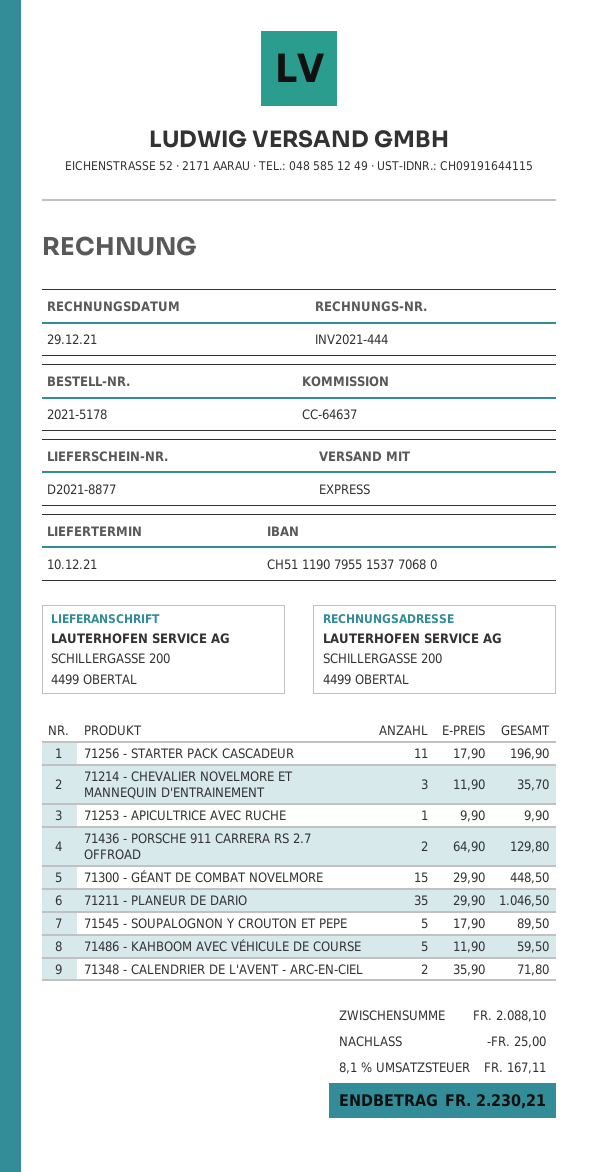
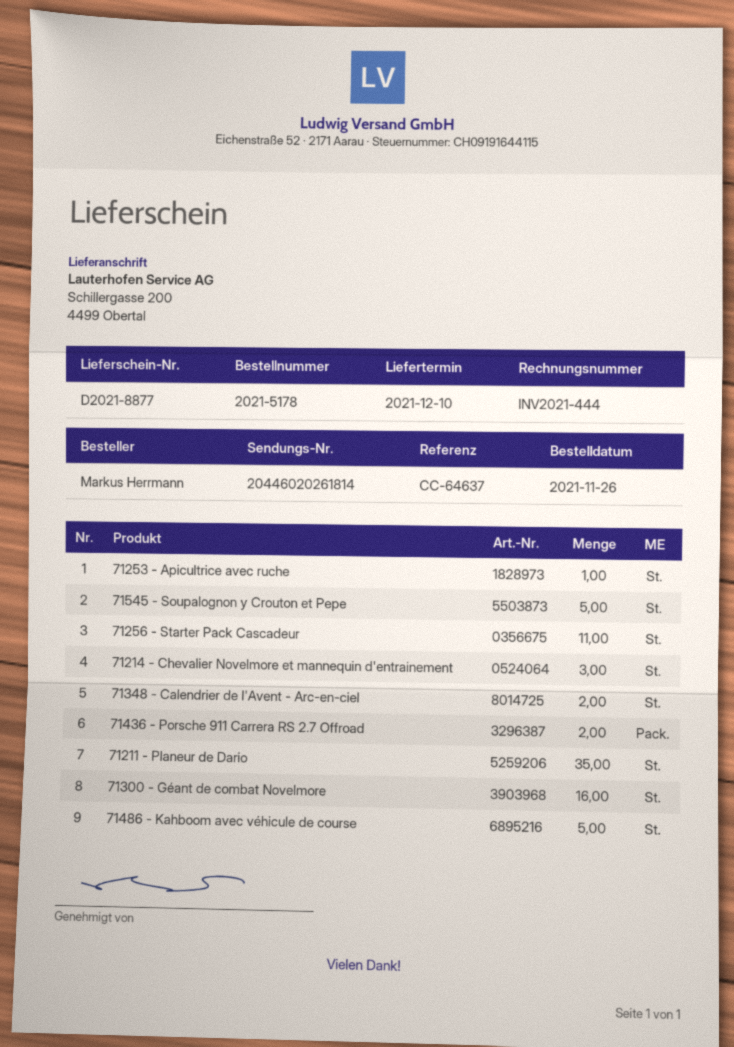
71300 - GÉANT DE COMBAT NOVELMORE: 15 -> 16

